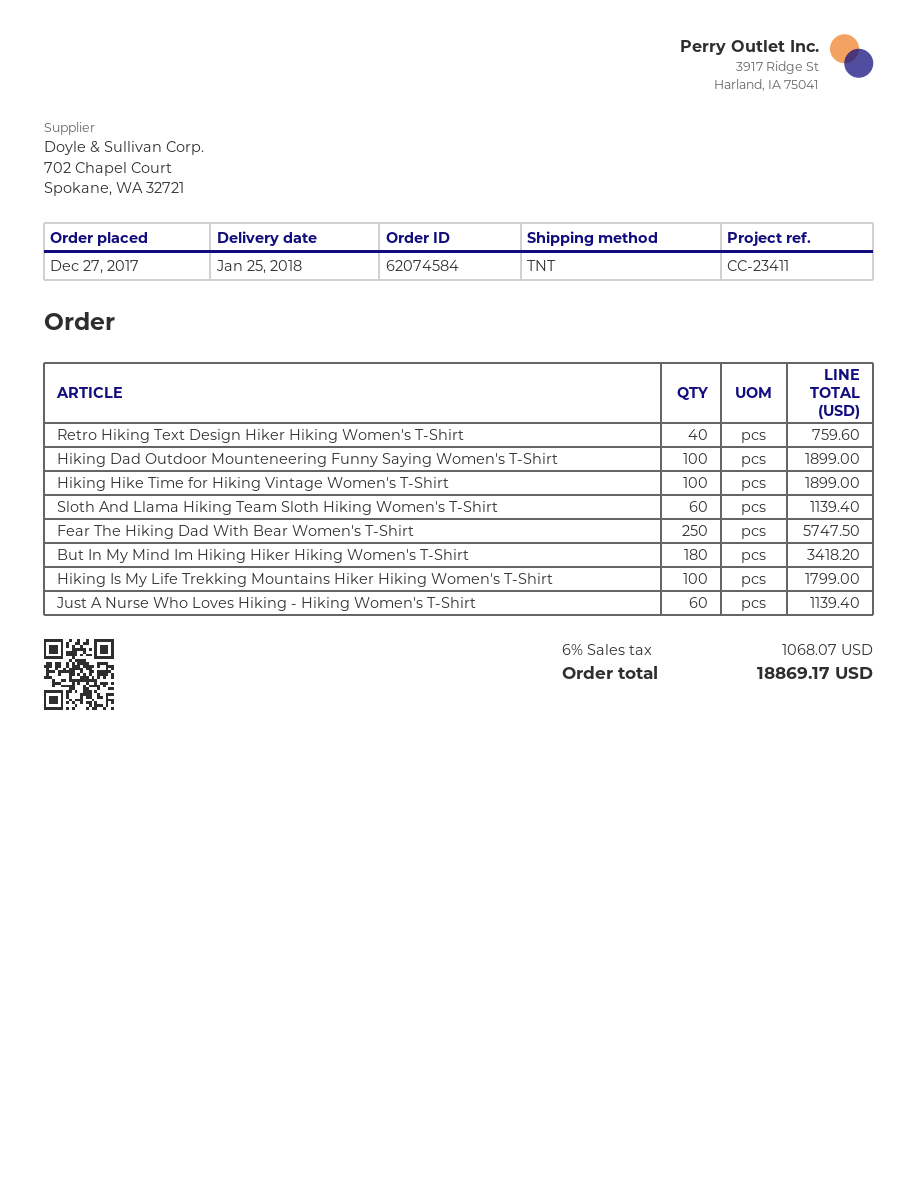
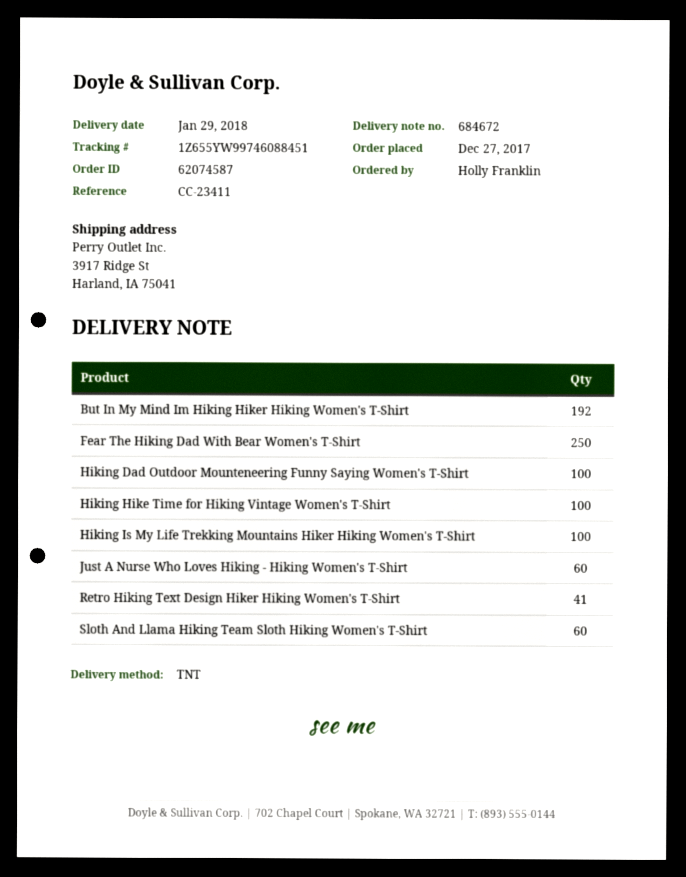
order number: 62074584 -> 62074587
delivery date: 2018-01-25 -> 2018-01-29
Retro Hiking Text Design Hiker Hiking Women's T-Shirt: 40 -> 41
But In My Mind Im Hiking Hiker Hiking Women's T-Shirt: 180 -> 192

